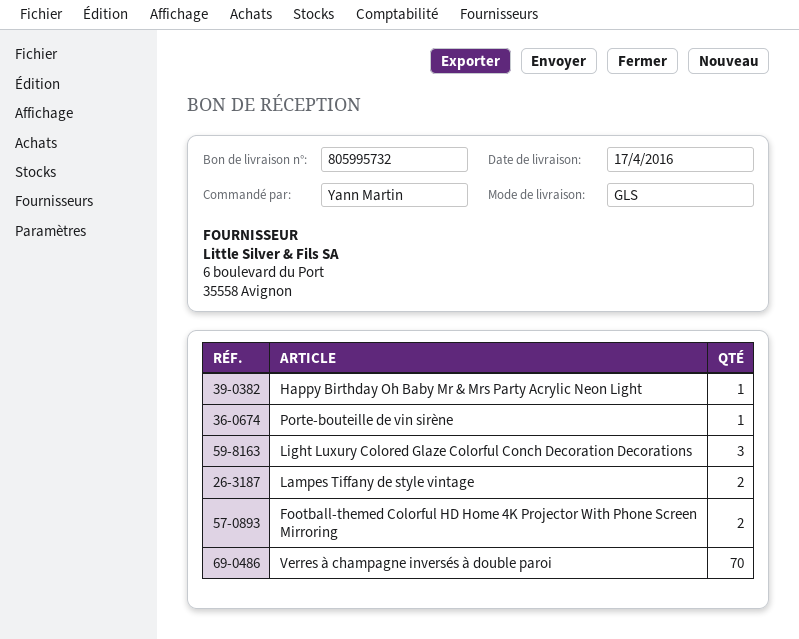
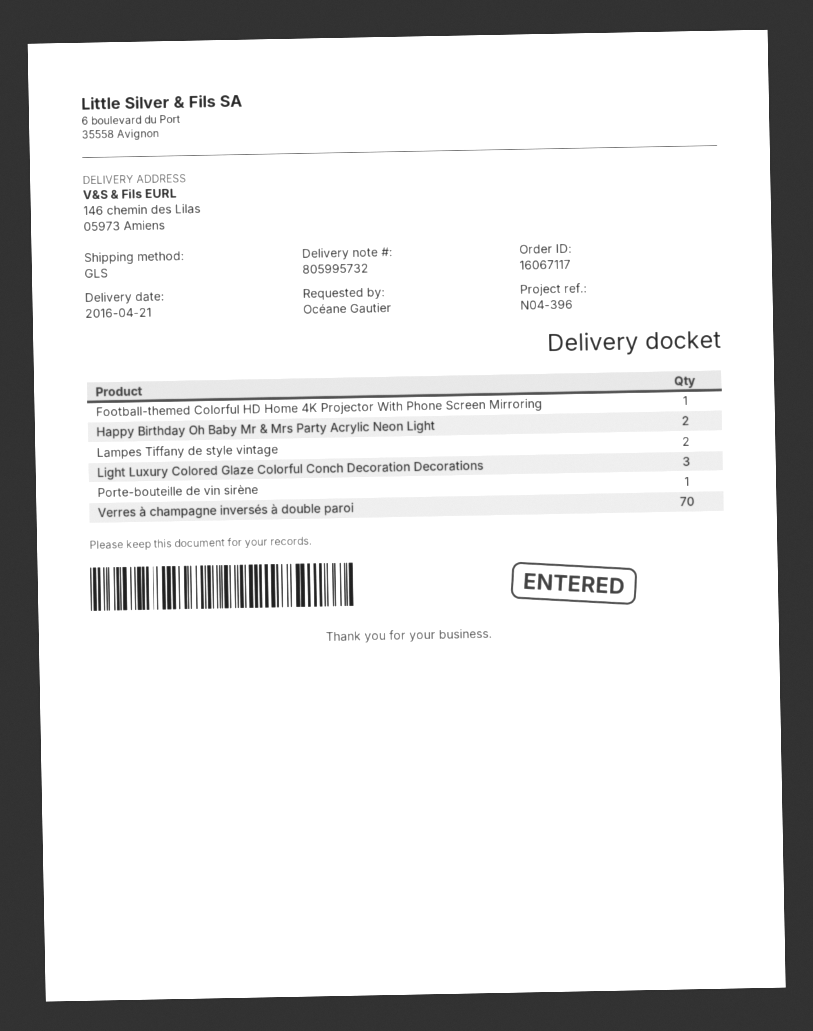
delivery date: 2016-04-17 -> 2016-04-21
ordered by: Yann Martin -> Océane Gautier
Happy Birthday Oh Baby Mr & Mrs Party Acrylic Neon Light: 1 -> 2
Football-themed Colorful HD Home 4K Projector With Phone Screen Mirroring: 2 -> 1

